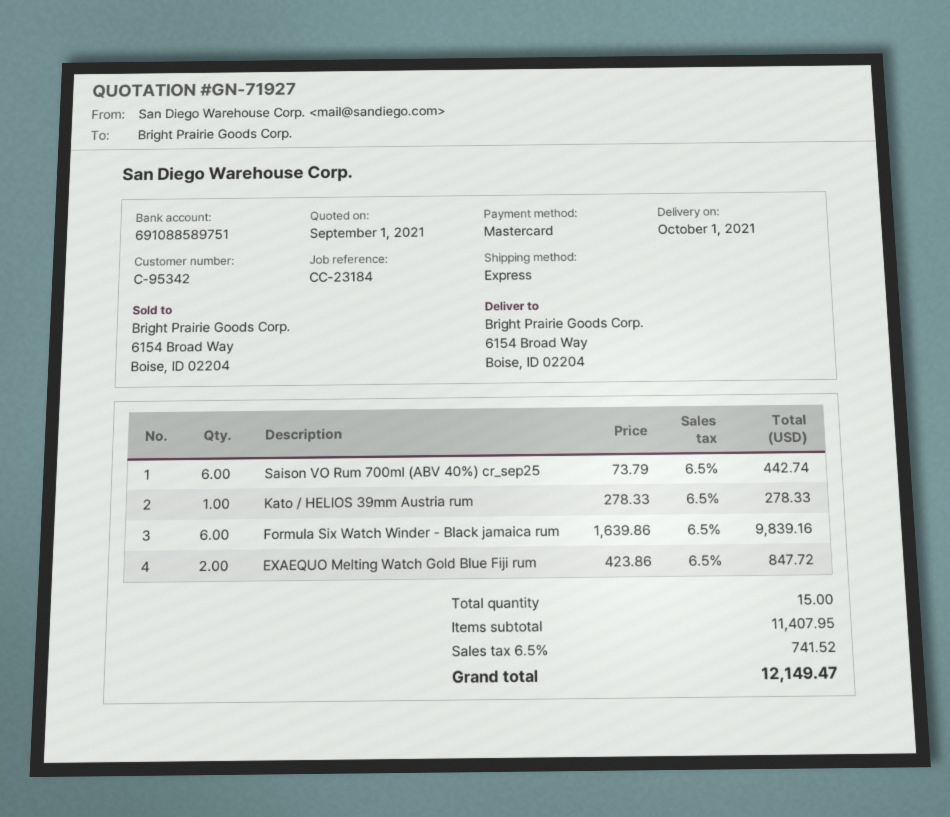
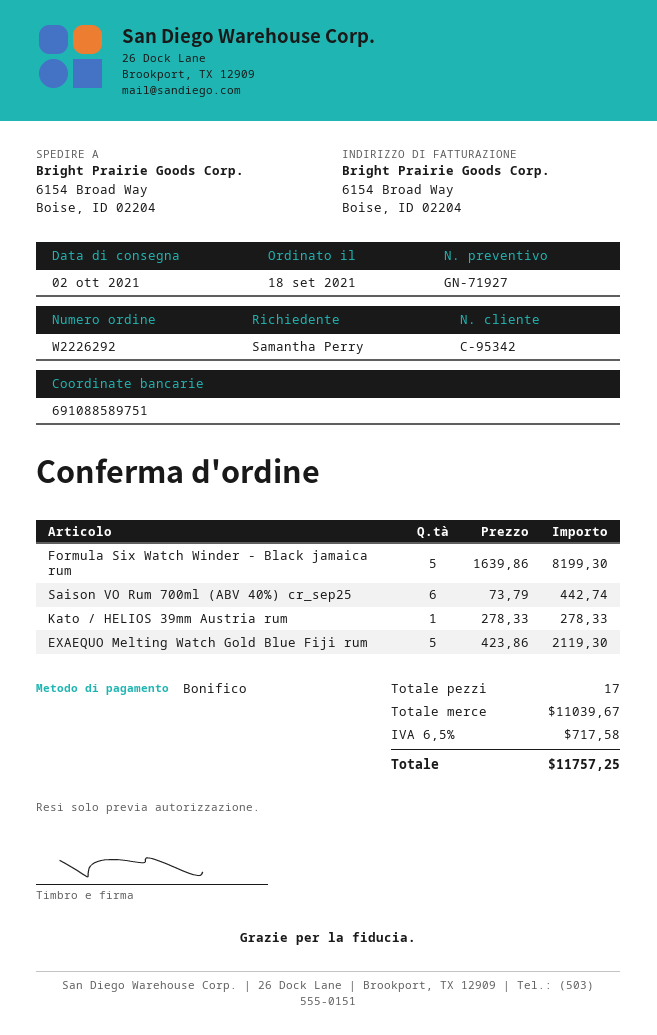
delivery date: 2021-10-01 -> 2021-10-02
payment method: Mastercard -> bank transfer
Formula Six Watch Winder - Black jamaica rum: 6 x 1639.86 = 9839.16 -> 5 x 1639.86 = 8199.30
EXAEQUO Melting Watch Gold Blue Fiji rum: 2 x 423.86 = 847.72 -> 5 x 423.86 = 2119.30
total quantity: 15 -> 17
subtotal: 11407.95 -> 11039.67
tax: 6.5% = 741.52 -> 6.5% = 717.58
total: 12149.47 -> 11757.25

